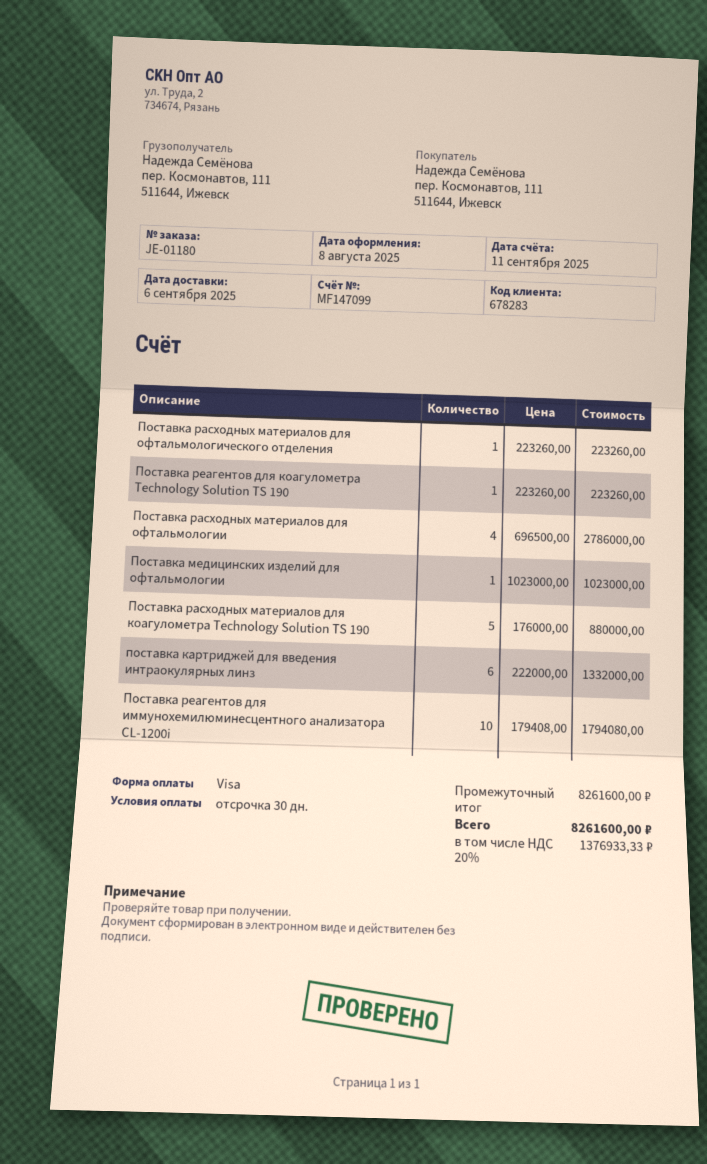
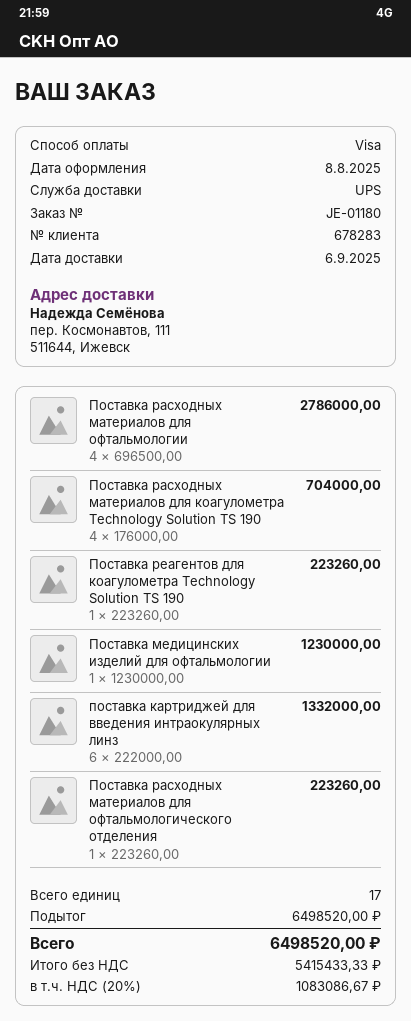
Поставка медицинских изделий для офтальмологии: 1 x 1023000.00 = 1023000.00 -> 1 x 1230000.00 = 1230000.00
Поставка расходных материалов для коагулометра Technology Solution TS 190: 5 x 176000.00 = 880000.00 -> 4 x 176000.00 = 704000.00
Поставка реагентов для иммунохемилюминесцентного анализатора CL-1200i: 10 x 179408.00 = 1794080.00 -> none
subtotal: 8261600.00 -> 6498520.00
tax: 20% = 1376933.33 -> 20% = 1083086.67
total: 8261600.00 -> 6498520.00

